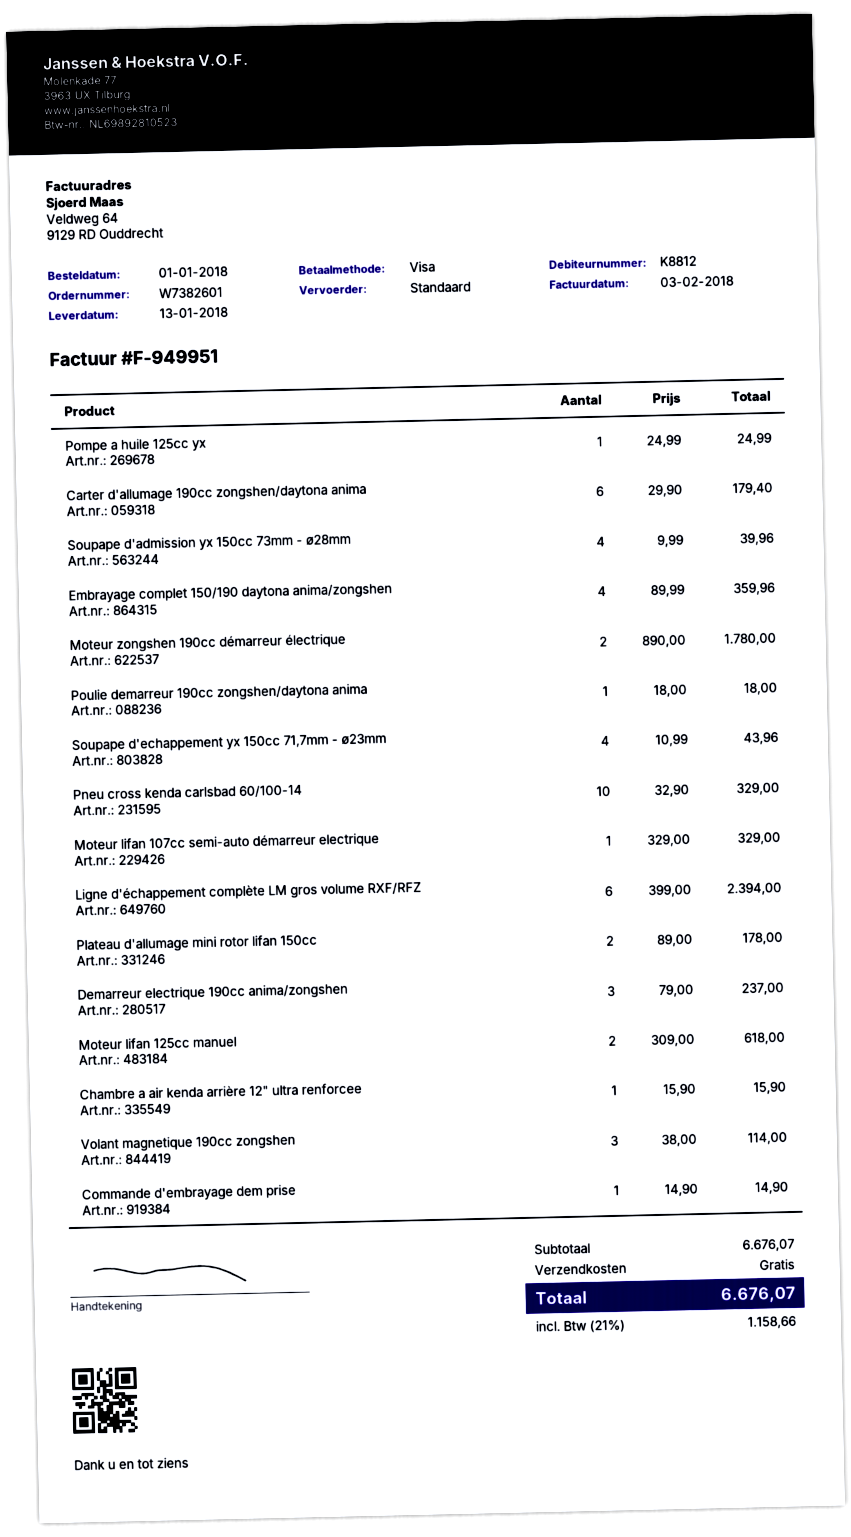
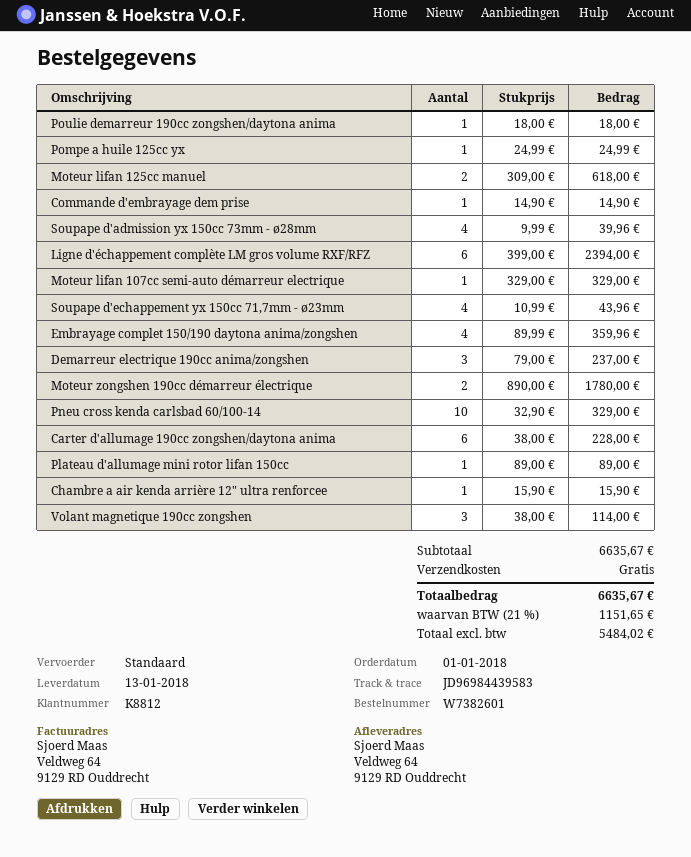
Carter d'allumage 190cc zongshen/daytona anima: 6 x 29.90 = 179.40 -> 6 x 38.00 = 228.00
Plateau d'allumage mini rotor lifan 150cc: 2 x 89.00 = 178.00 -> 1 x 89.00 = 89.00
subtotal: 6676.07 -> 6635.67
tax: 21% = 1158.66 -> 21% = 1151.65
total: 6676.07 -> 6635.67

